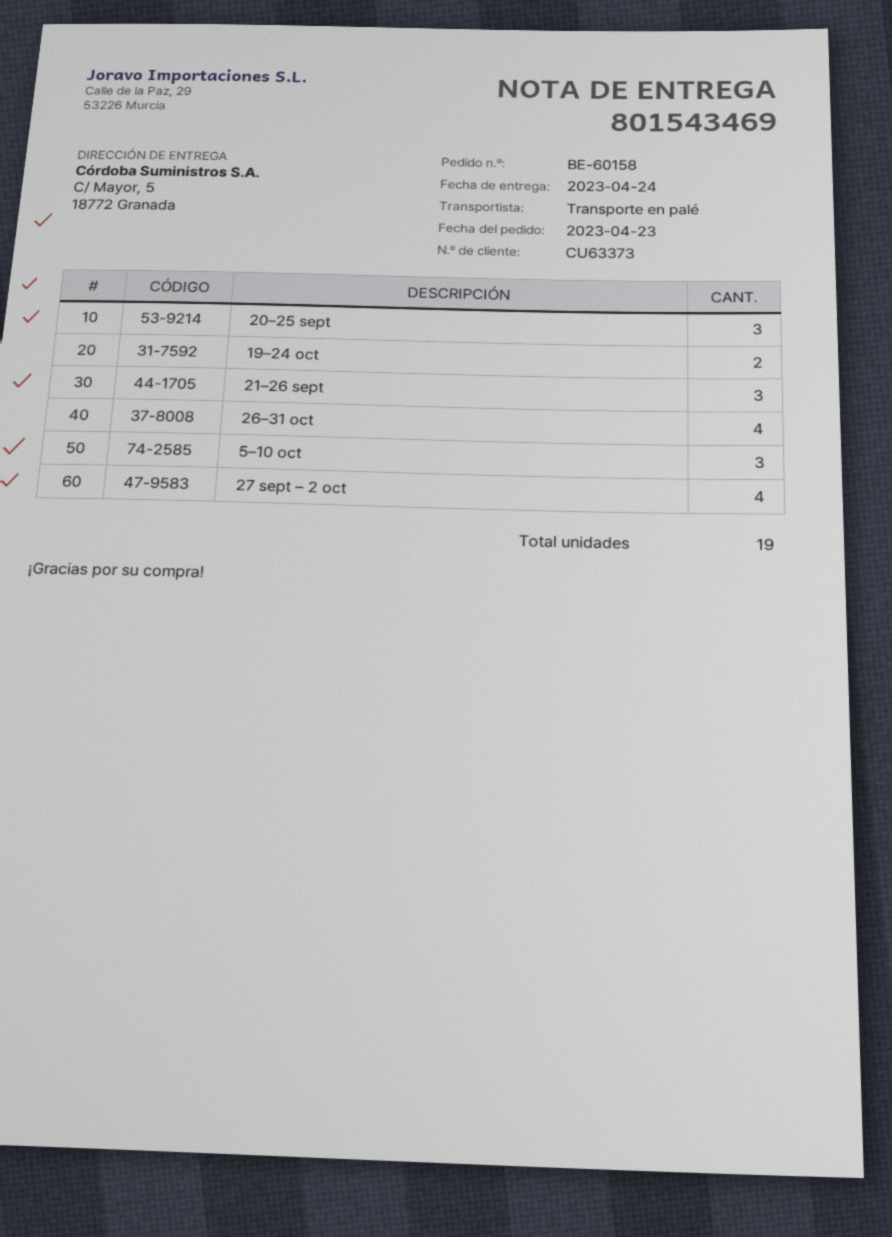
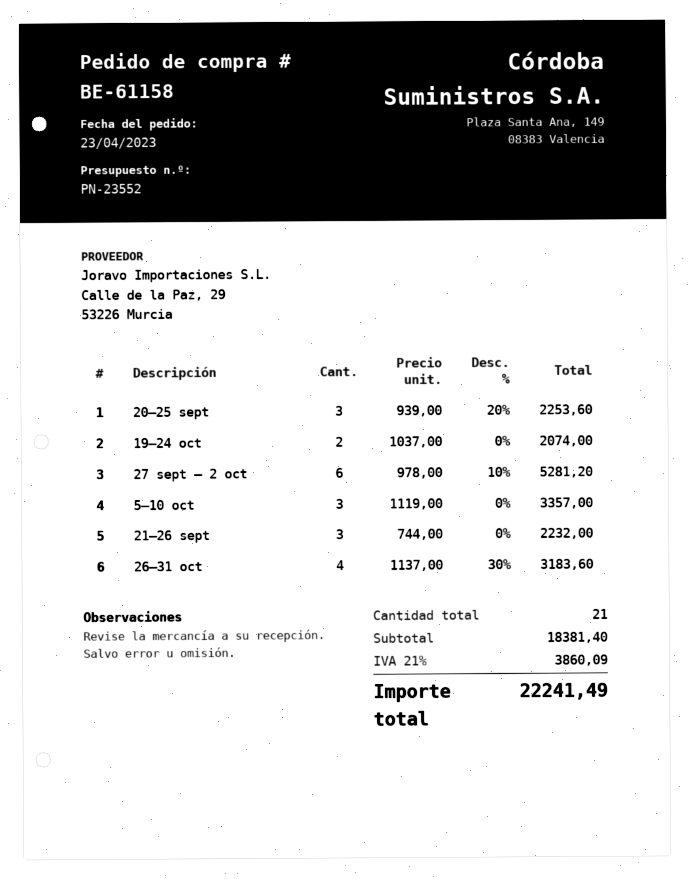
order number: BE-60158 -> BE-61158
27 sept – 2 oct: 4 -> 6
total quantity: 19 -> 21

